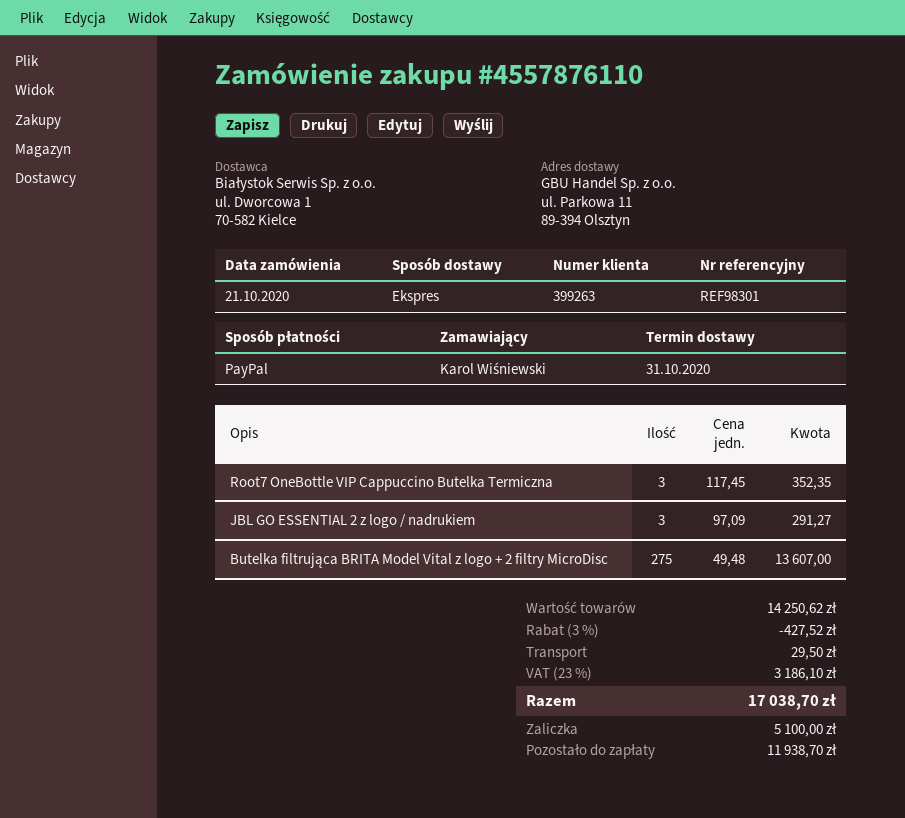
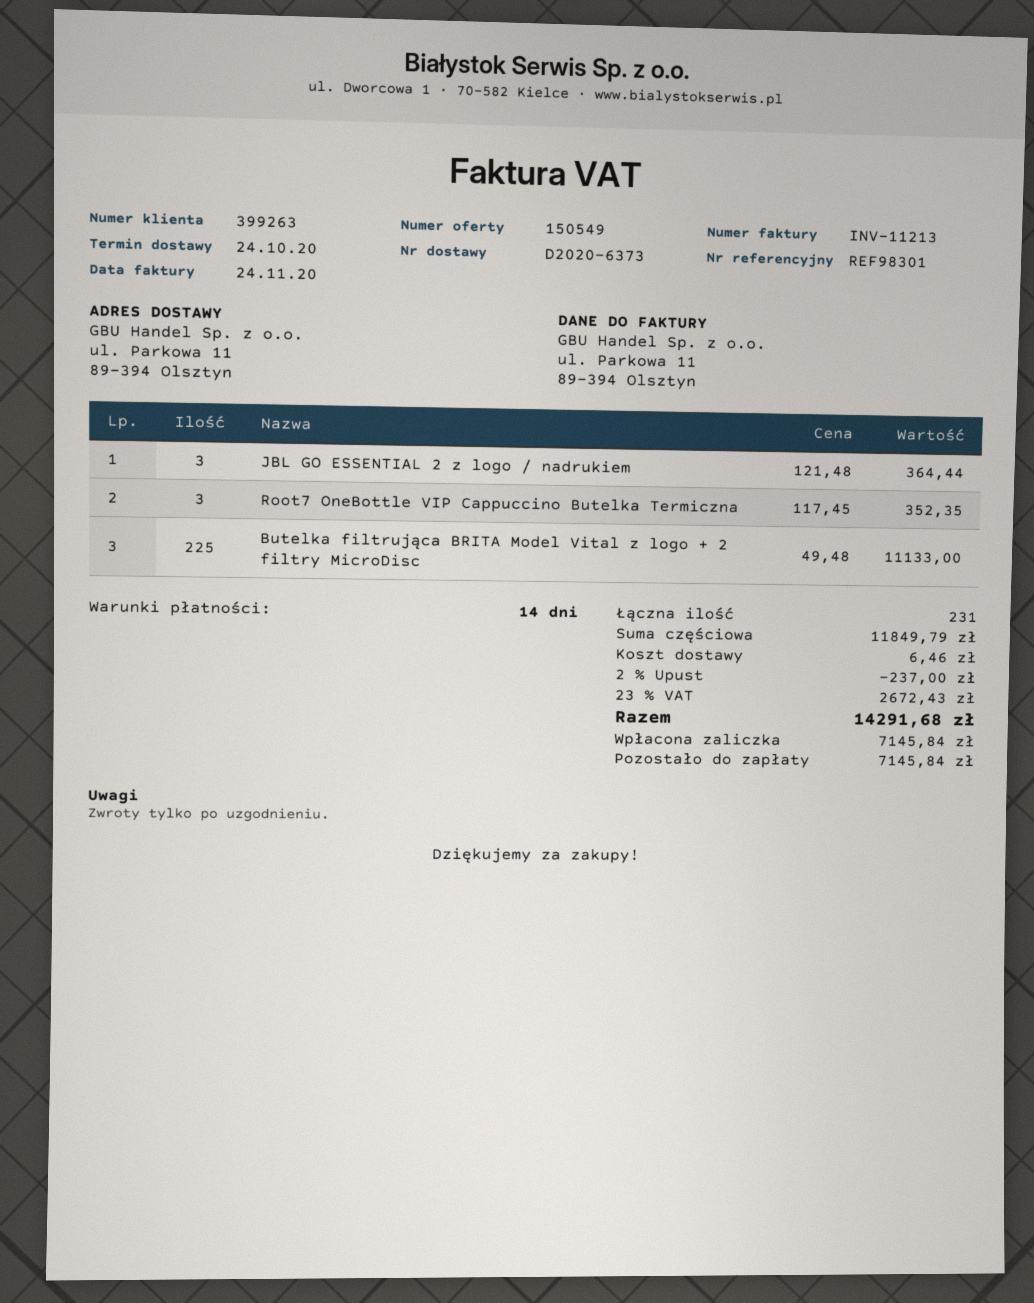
delivery date: 2020-10-31 -> 2020-10-24
JBL GO ESSENTIAL 2 z logo / nadrukiem: 3 x 97.09 = 291.27 -> 3 x 121.48 = 364.44
Butelka filtrująca BRITA Model Vital z logo + 2 filtry MicroDisc: 275 x 49.48 = 13607.00 -> 225 x 49.48 = 11133.00
subtotal: 14250.62 -> 11849.79
discount: 3% = 427.52 -> 2% = 237.00
shipping: 29.50 -> 6.46
tax: 23% = 3186.10 -> 23% = 2672.43
total: 17038.70 -> 14291.68
deposit: 5100.00 -> 7145.84
balance: 11938.70 -> 7145.84

